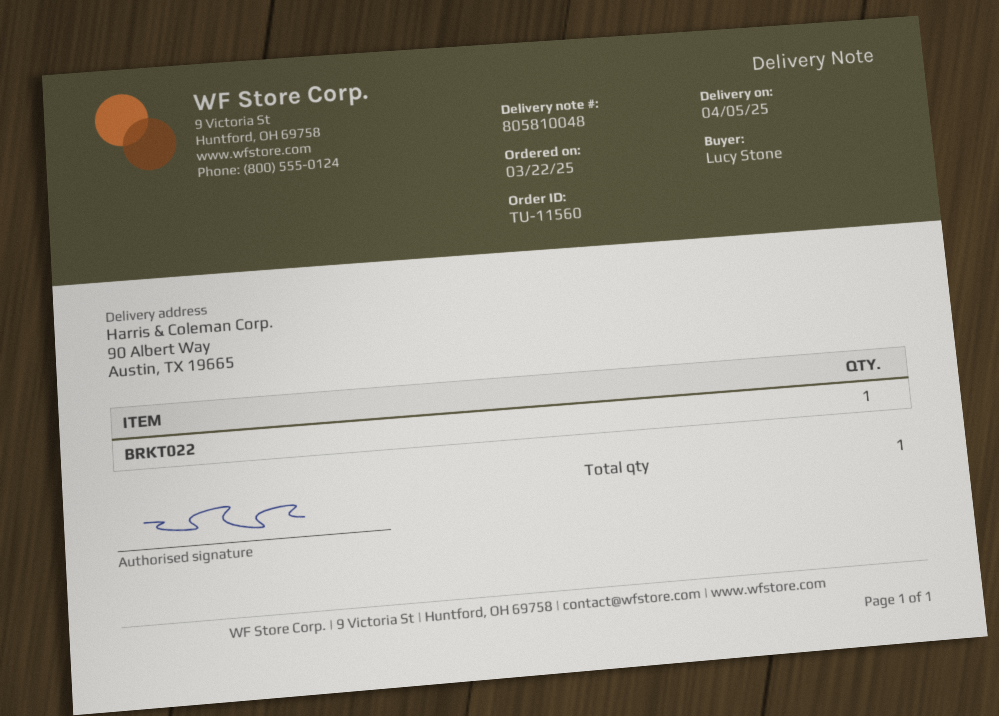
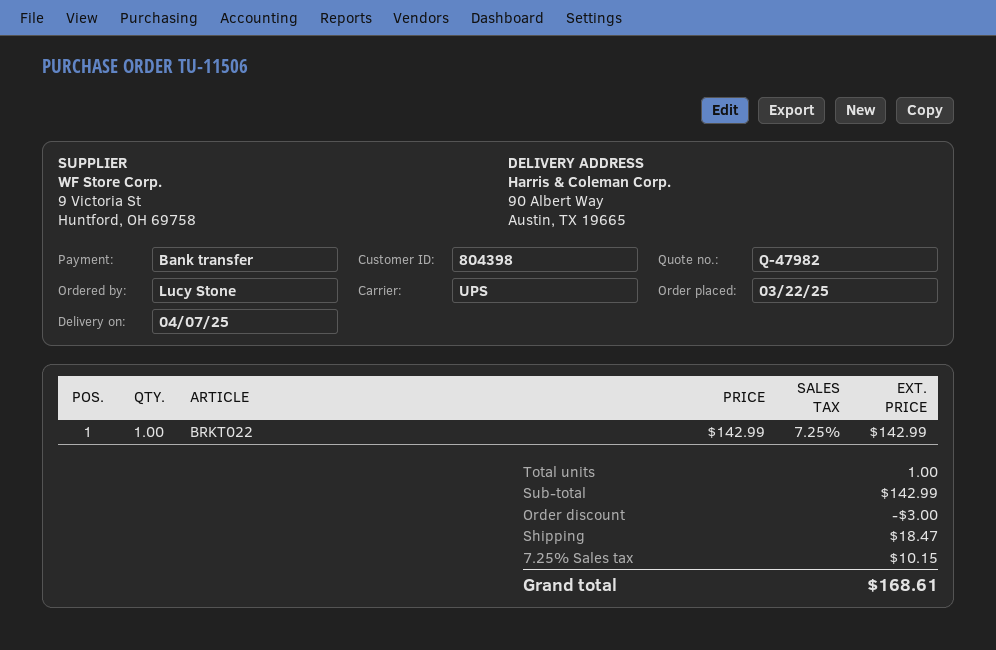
order number: TU-11560 -> TU-11506
delivery date: 2025-04-05 -> 2025-04-07

